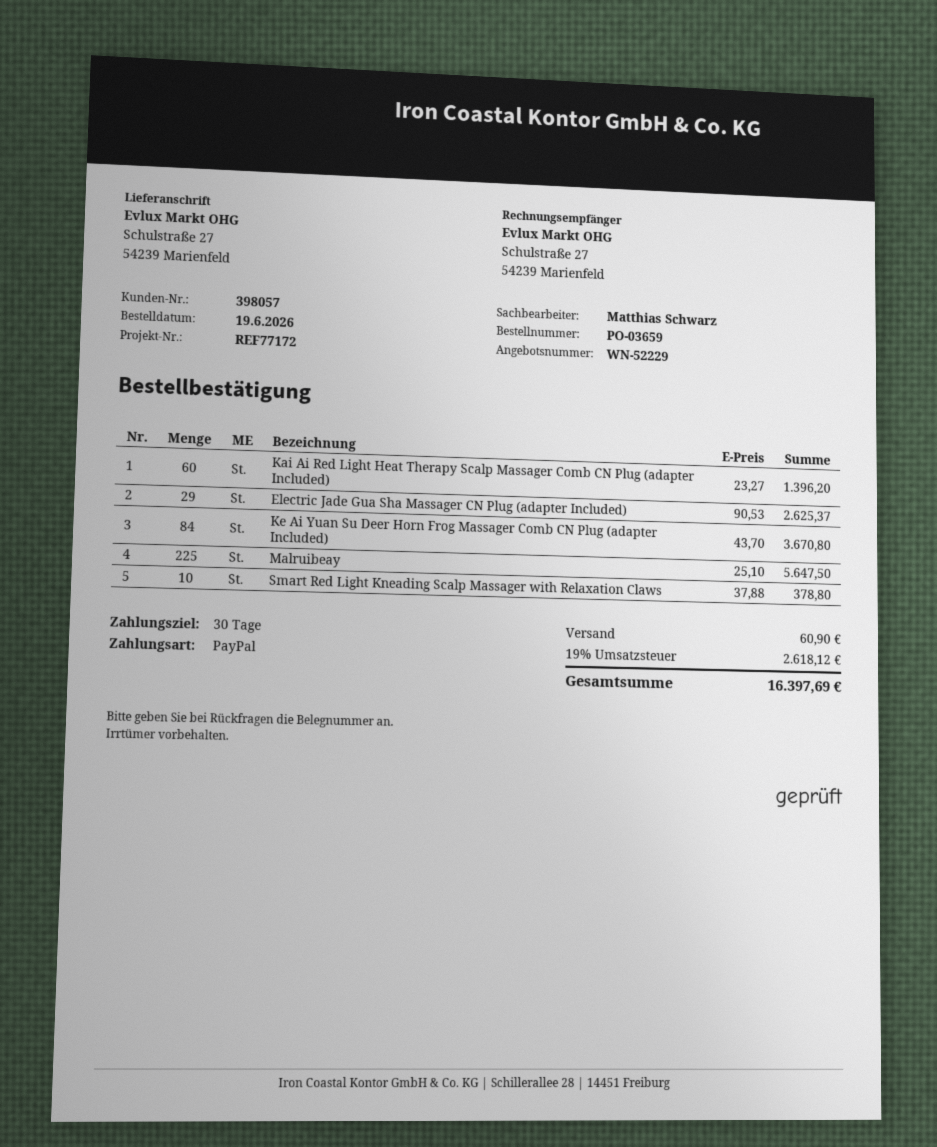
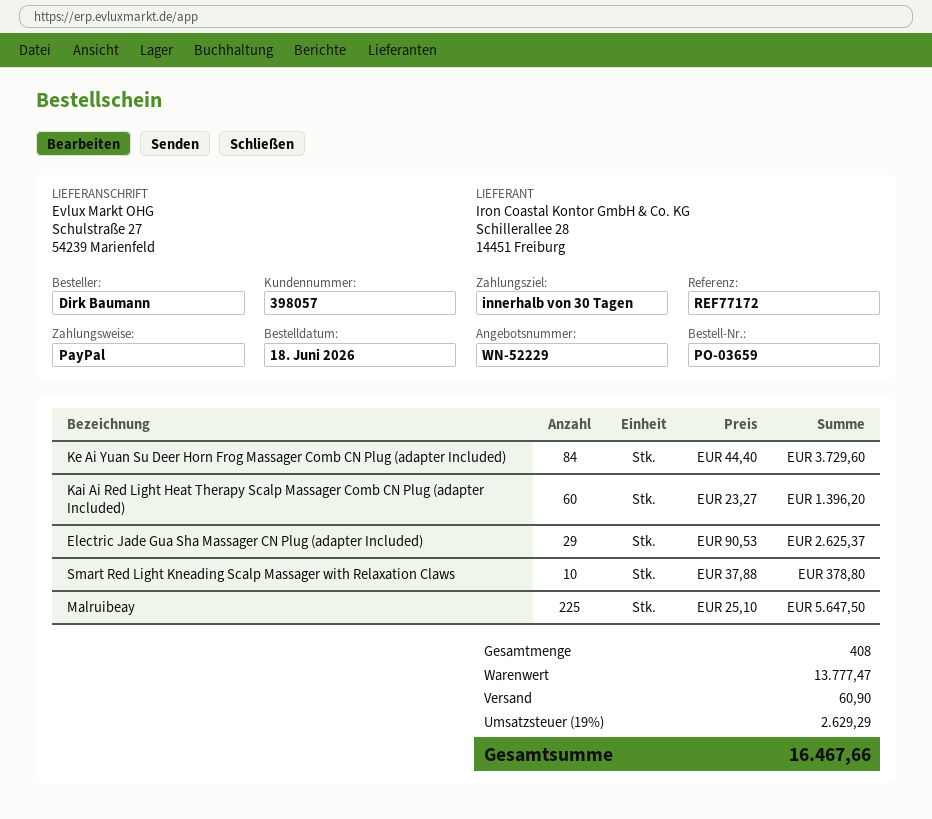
order date: 2026-06-19 -> 2026-06-18
Ke Ai Yuan Su Deer Horn Frog Massager Comb CN Plug (adapter Included): 84 x 43.70 = 3670.80 -> 84 x 44.40 = 3729.60
tax: 19% = 2618.12 -> 19% = 2629.29
total: 16397.69 -> 16467.66

